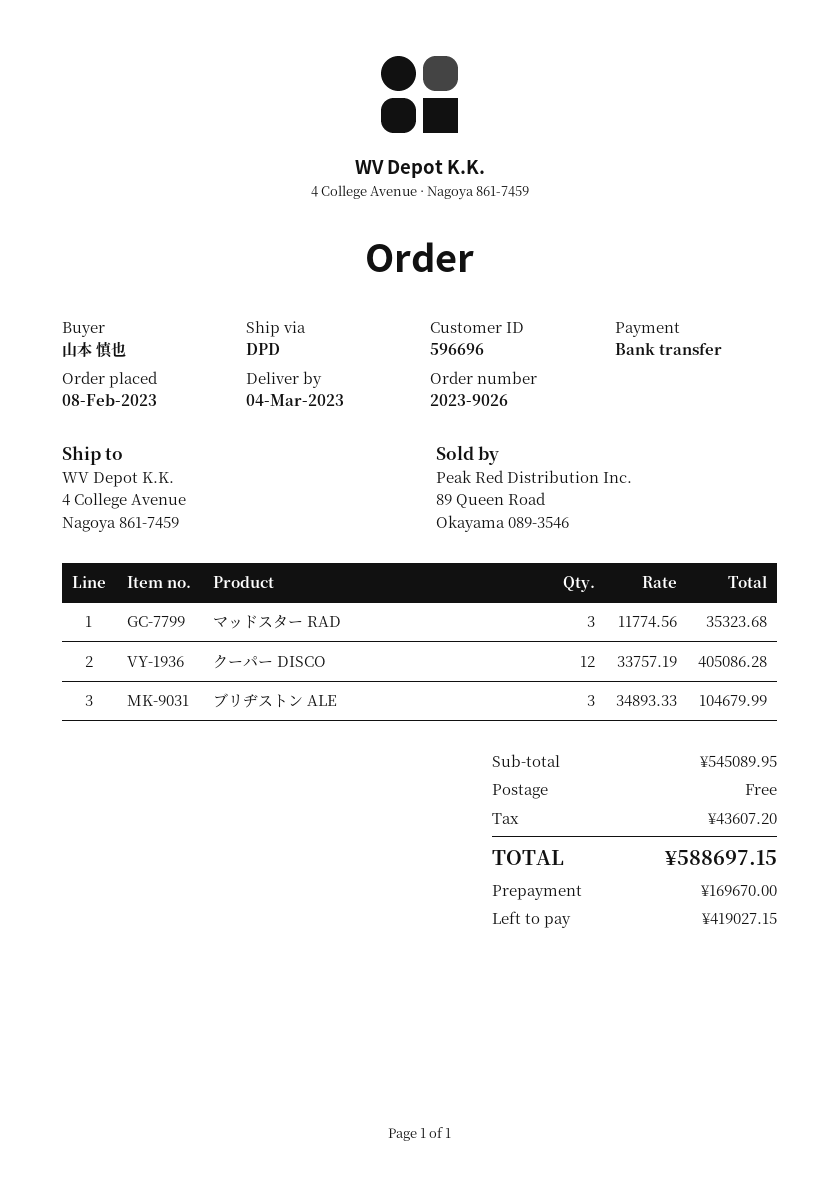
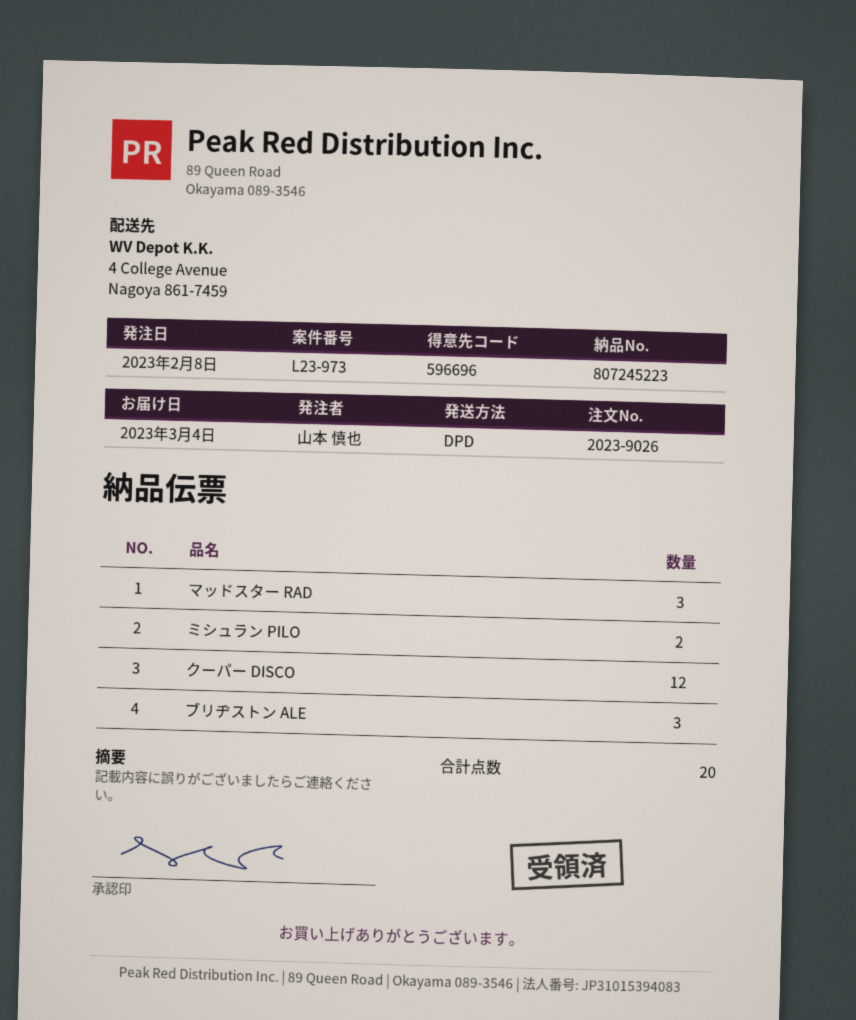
ミシュラン PILO: none -> 2

